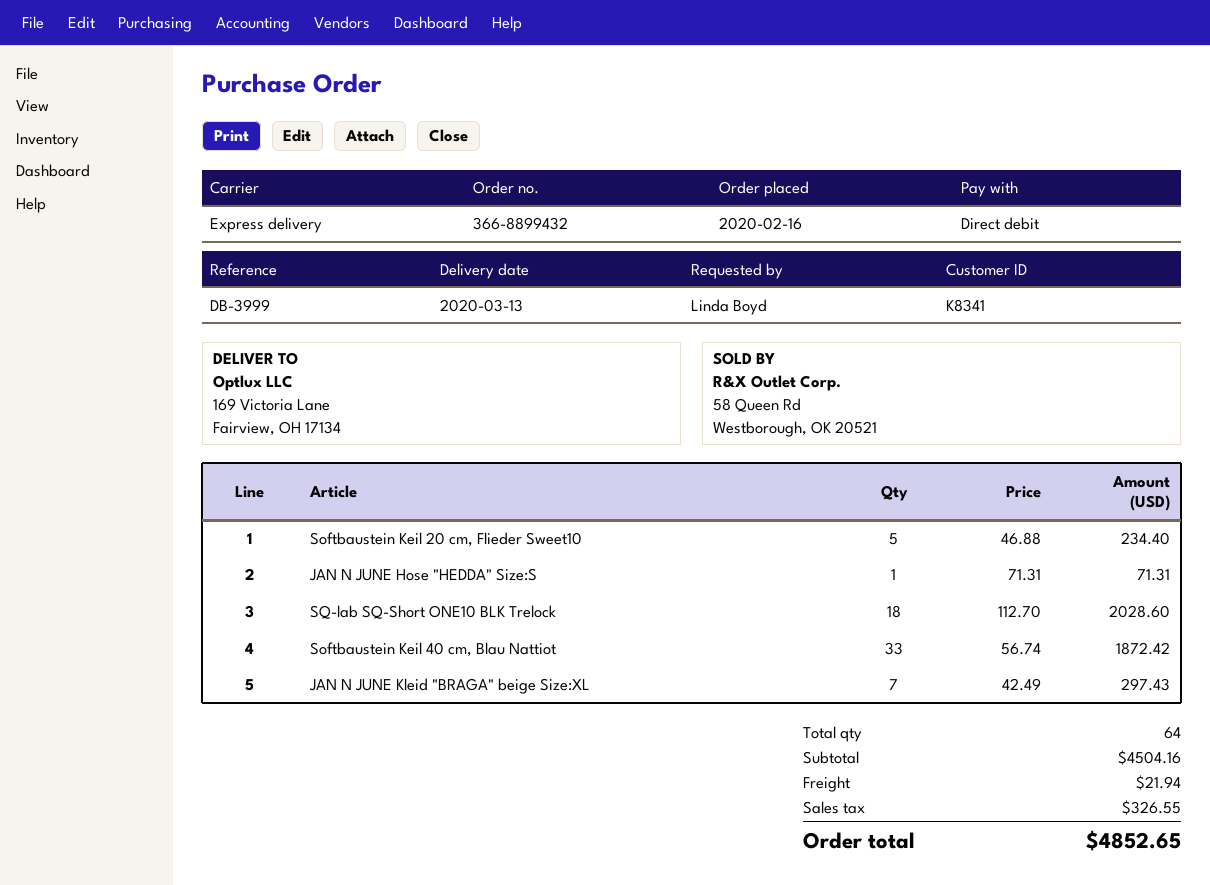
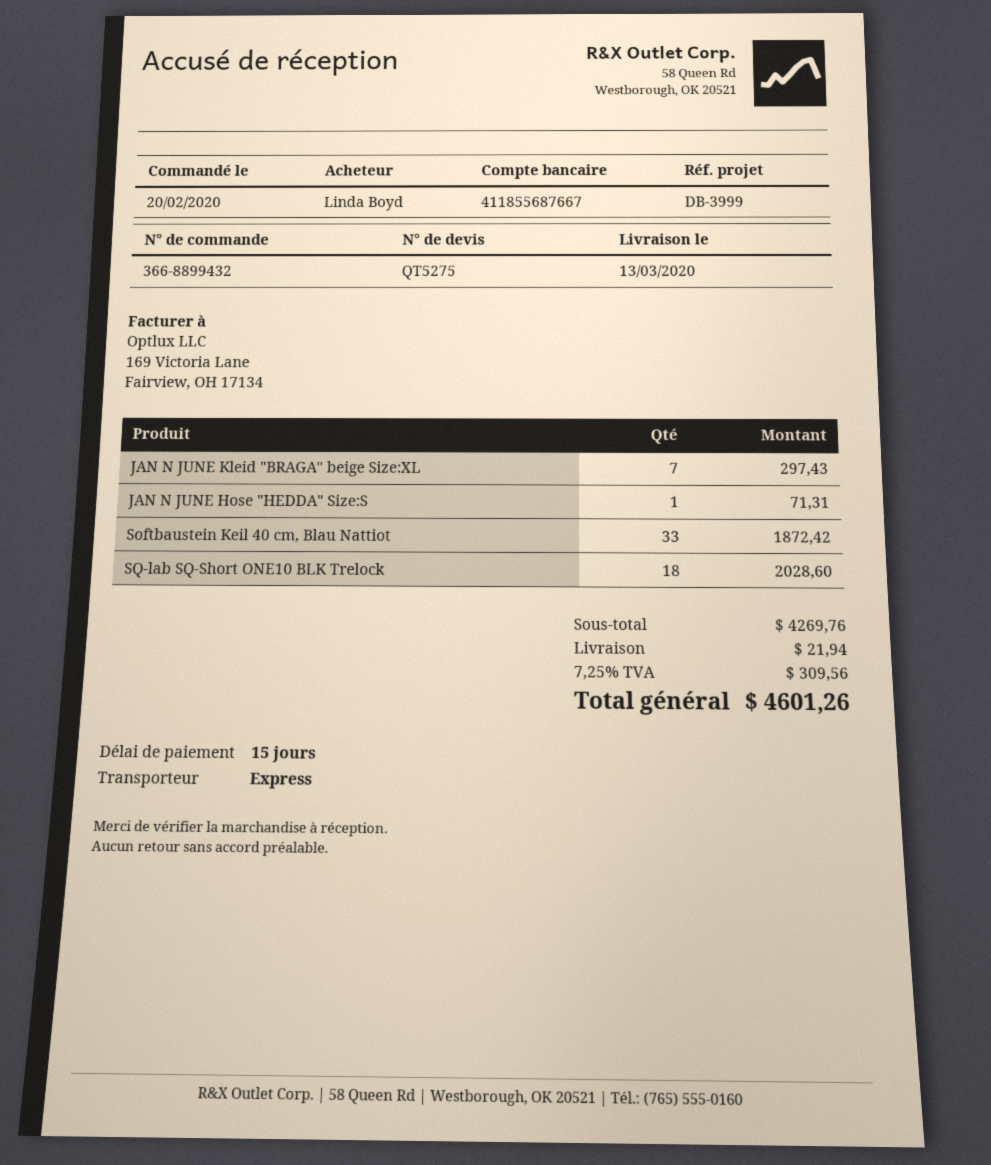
order date: 2020-02-16 -> 2020-02-20
Softbaustein Keil 20 cm, Flieder Sweet10: 5 for 234.40 -> none
subtotal: 4504.16 -> 4269.76
tax: 326.55 -> 309.56
total: 4852.65 -> 4601.26

